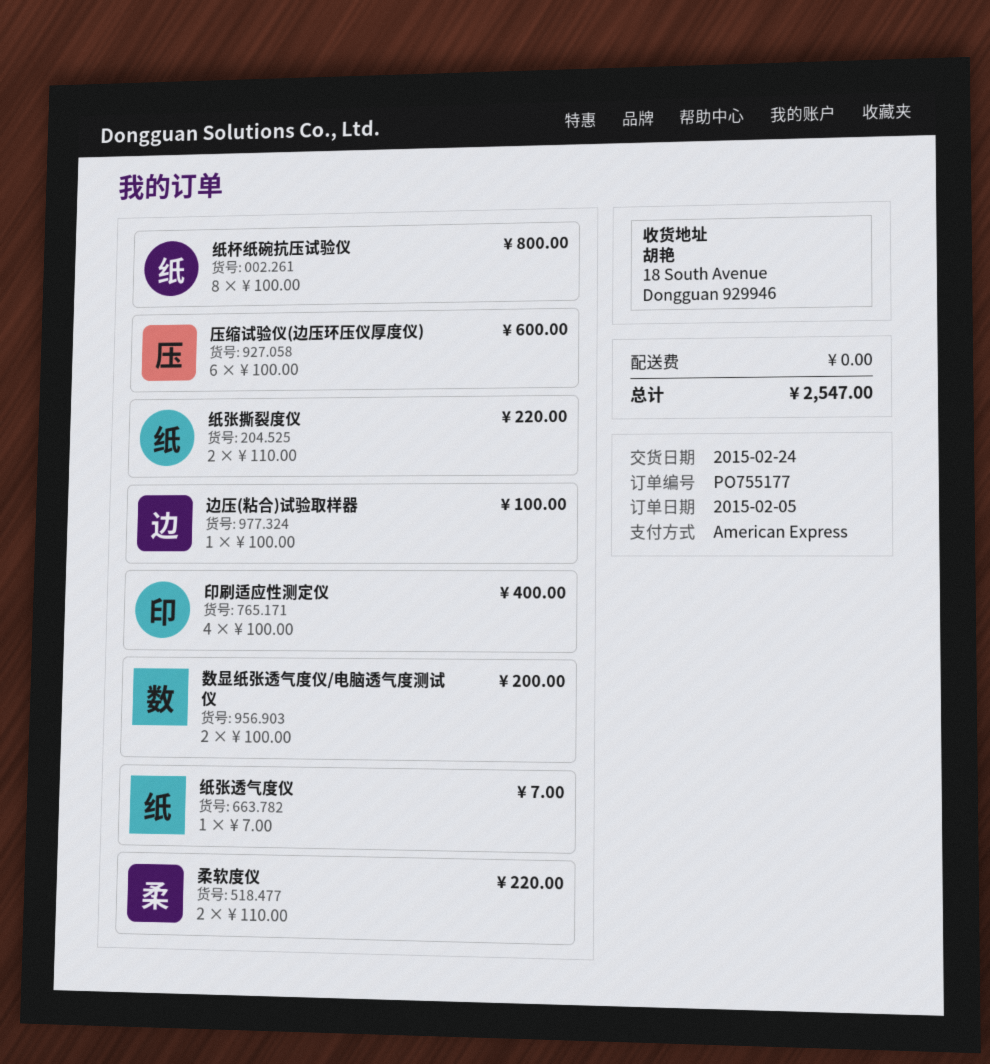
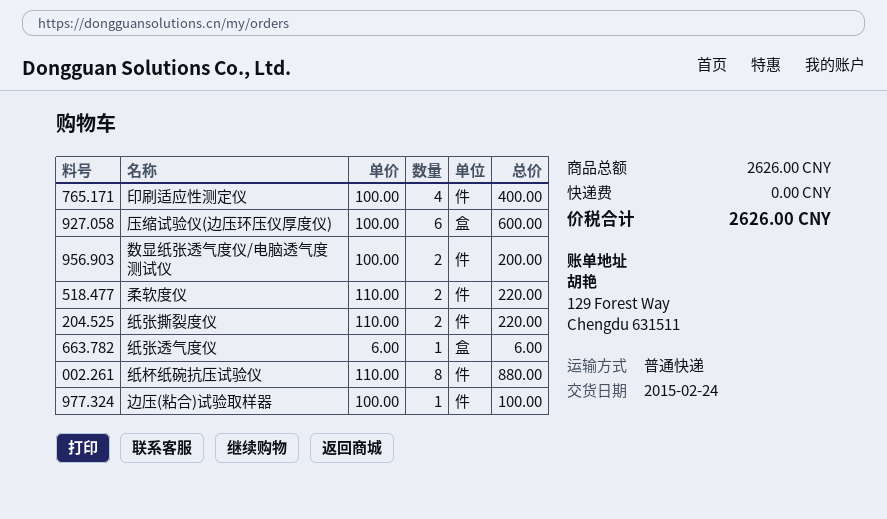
纸杯纸碗抗压试验仪: 8 x 100.00 = 800.00 -> 8 x 110.00 = 880.00
纸张透气度仪: 1 x 7.00 = 7.00 -> 1 x 6.00 = 6.00
total: 2547.00 -> 2626.00

